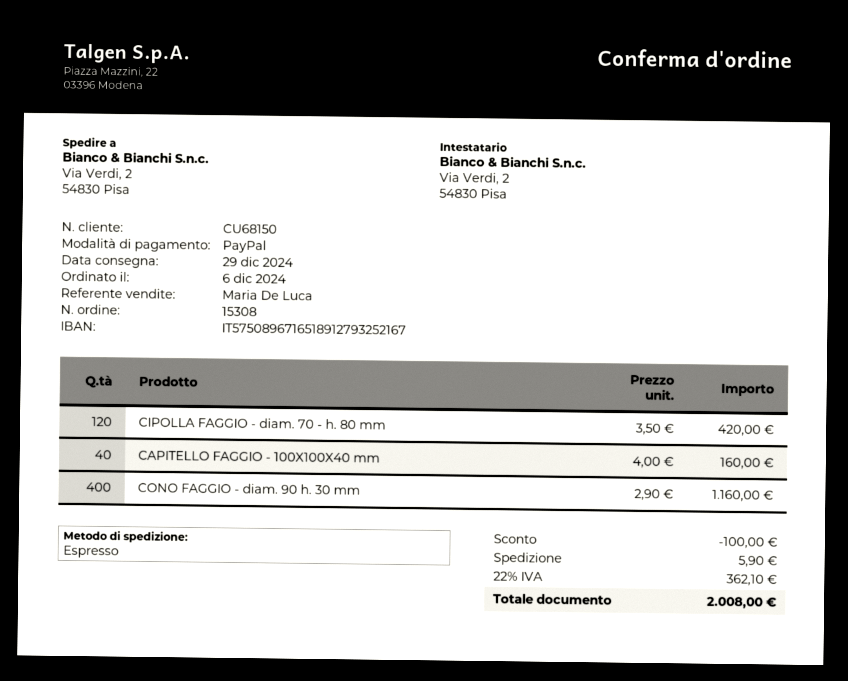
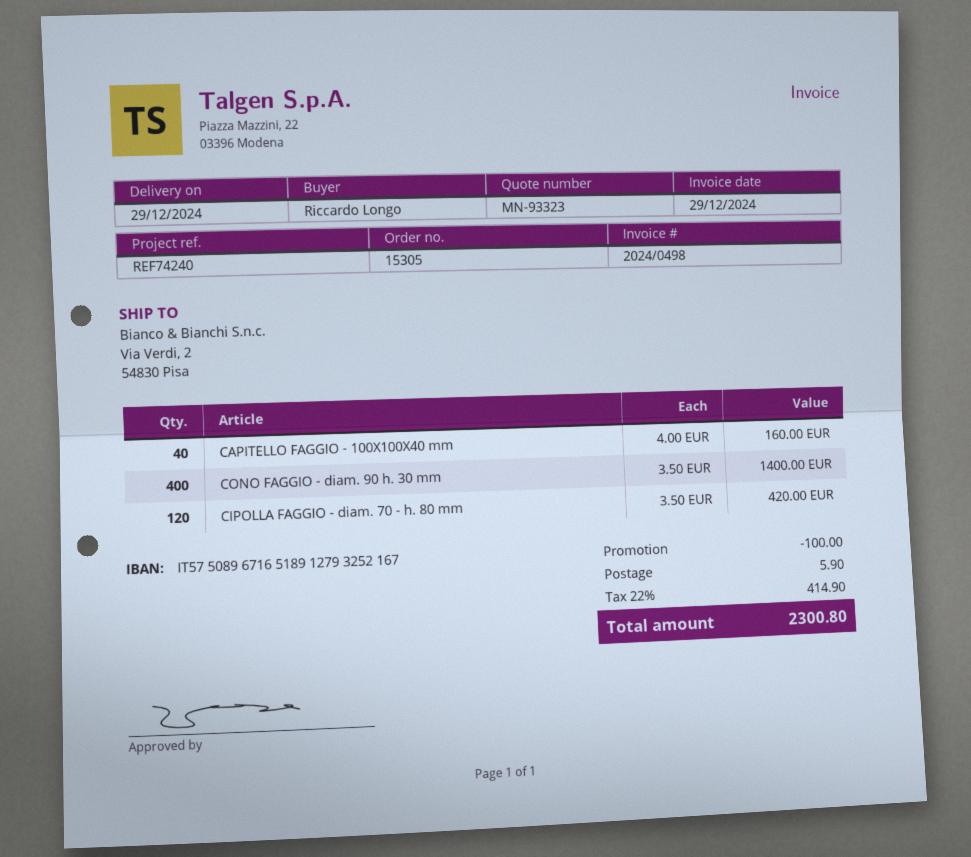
order number: 15308 -> 15305
CONO FAGGIO - diam. 90 h. 30 mm: 400 x 2.90 = 1160.00 -> 400 x 3.50 = 1400.00
tax: 22% = 362.10 -> 22% = 414.90
total: 2008.00 -> 2300.80

